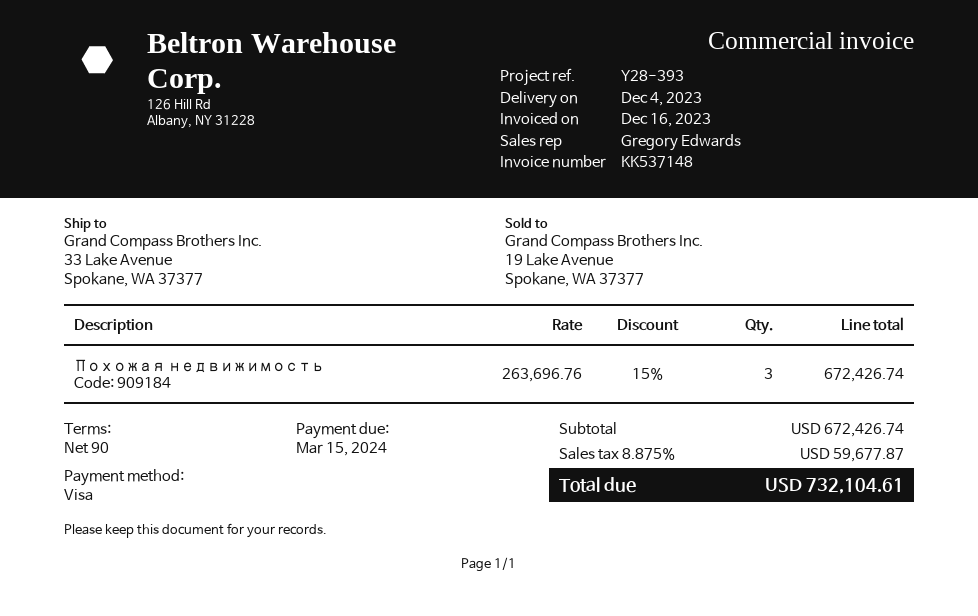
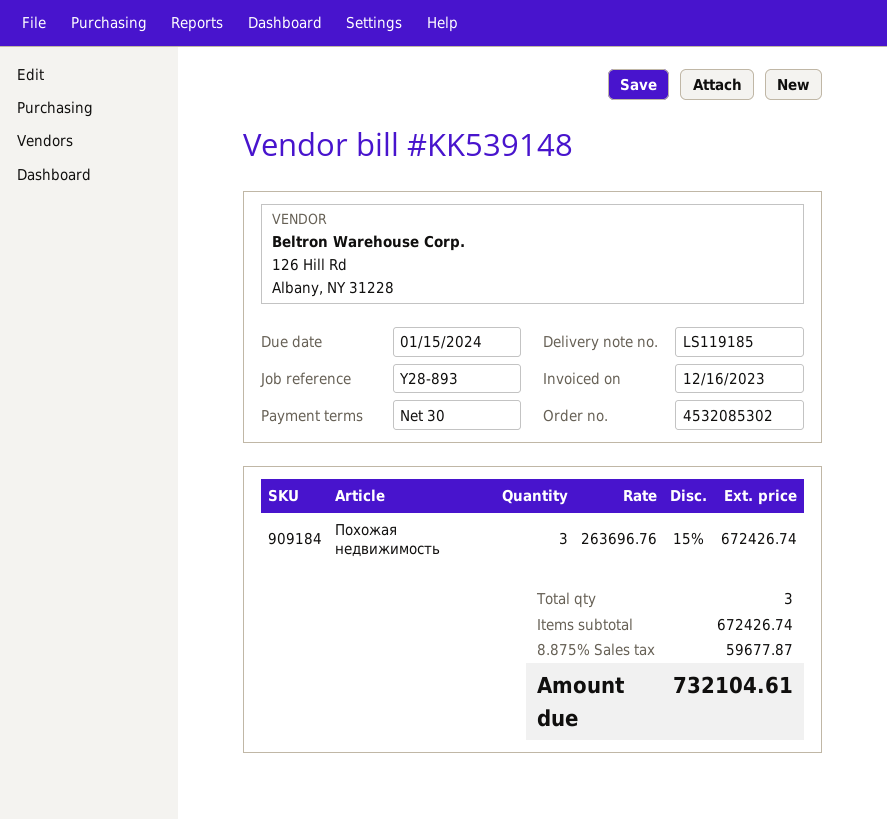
invoice number: KK537148 -> KK539148
payment terms: 90 days -> 30 days
due date: 2024-03-15 -> 2024-01-15
reference: Y28-393 -> Y28-893

